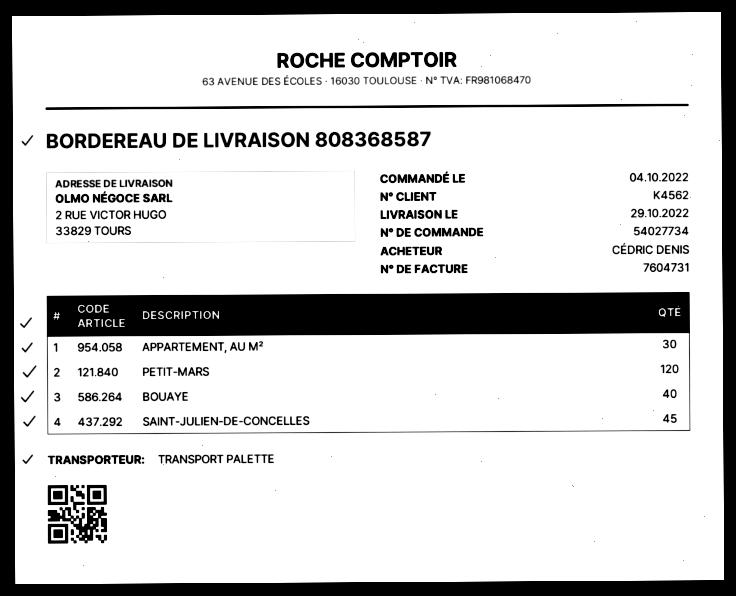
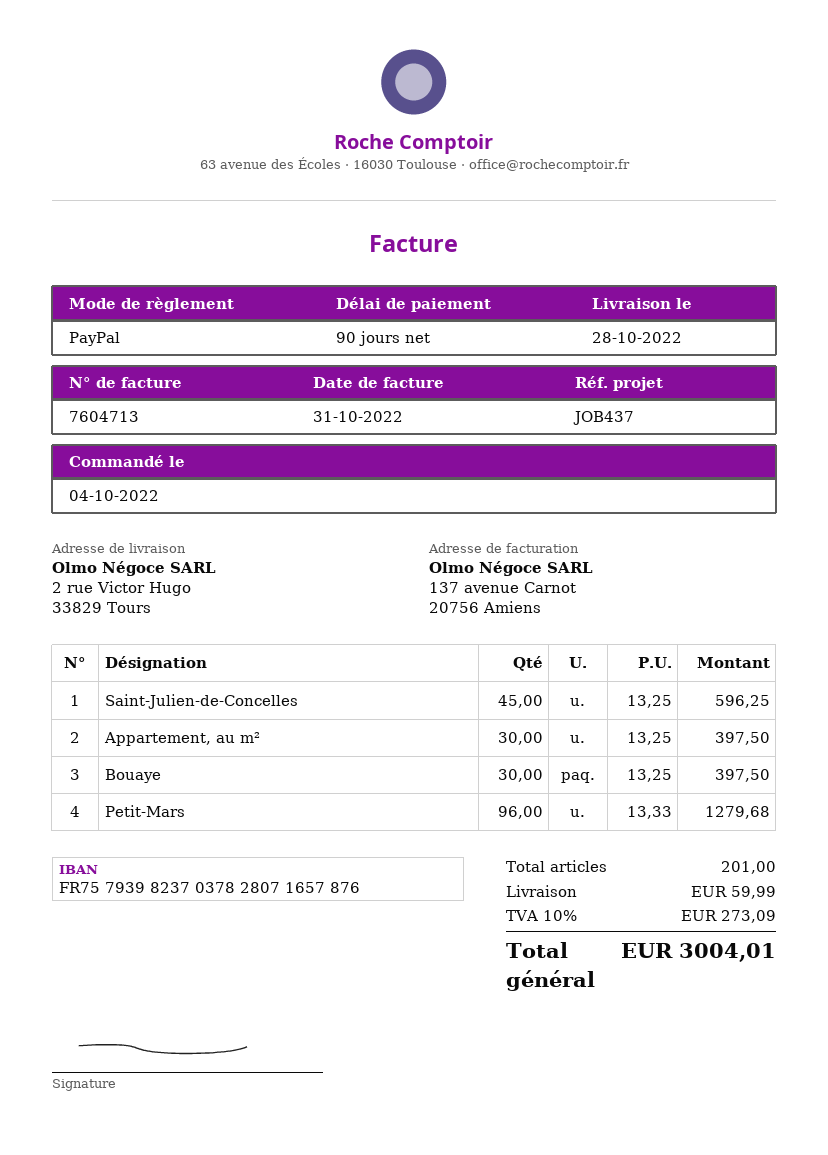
delivery date: 2022-10-29 -> 2022-10-28
invoice number: 7604731 -> 7604713
PETIT-MARS: 120 -> 96
BOUAYE: 40 -> 30

